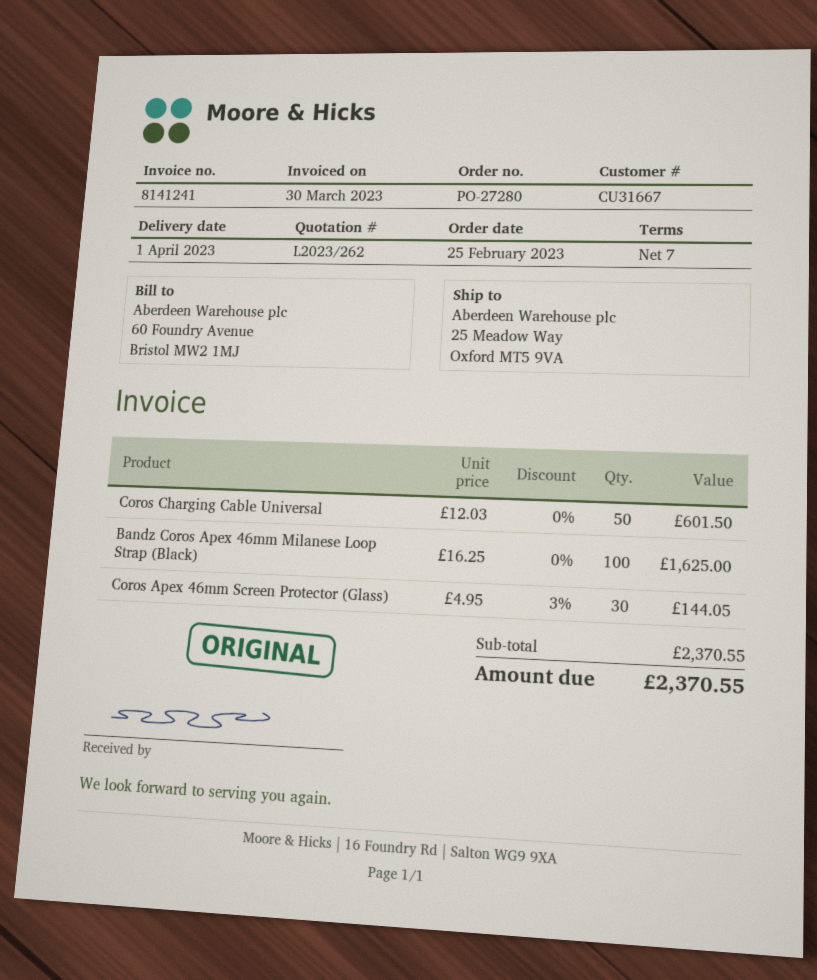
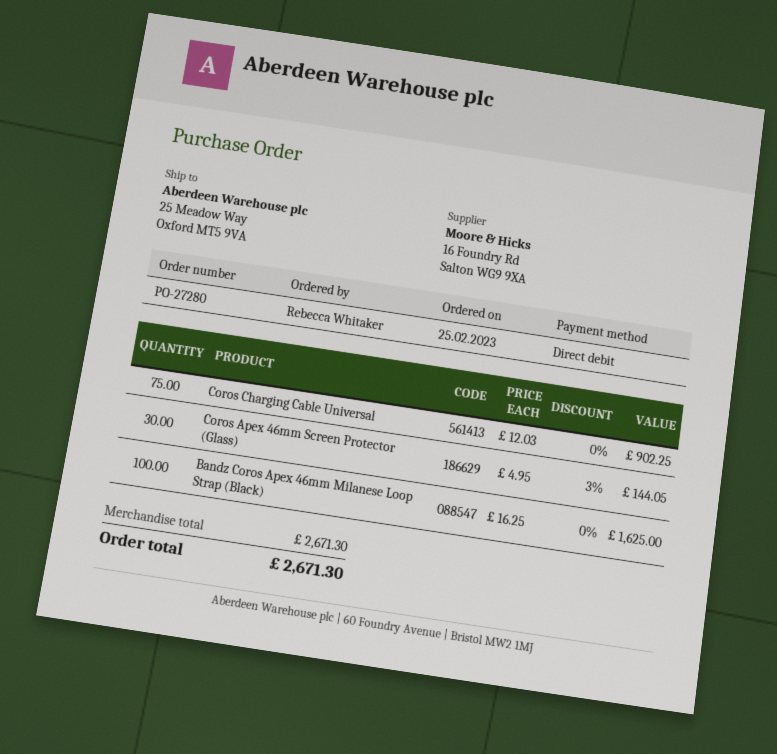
Coros Charging Cable Universal: 50 x 12.03 = 601.50 -> 75 x 12.03 = 902.25
subtotal: 2370.55 -> 2671.30
total: 2370.55 -> 2671.30

